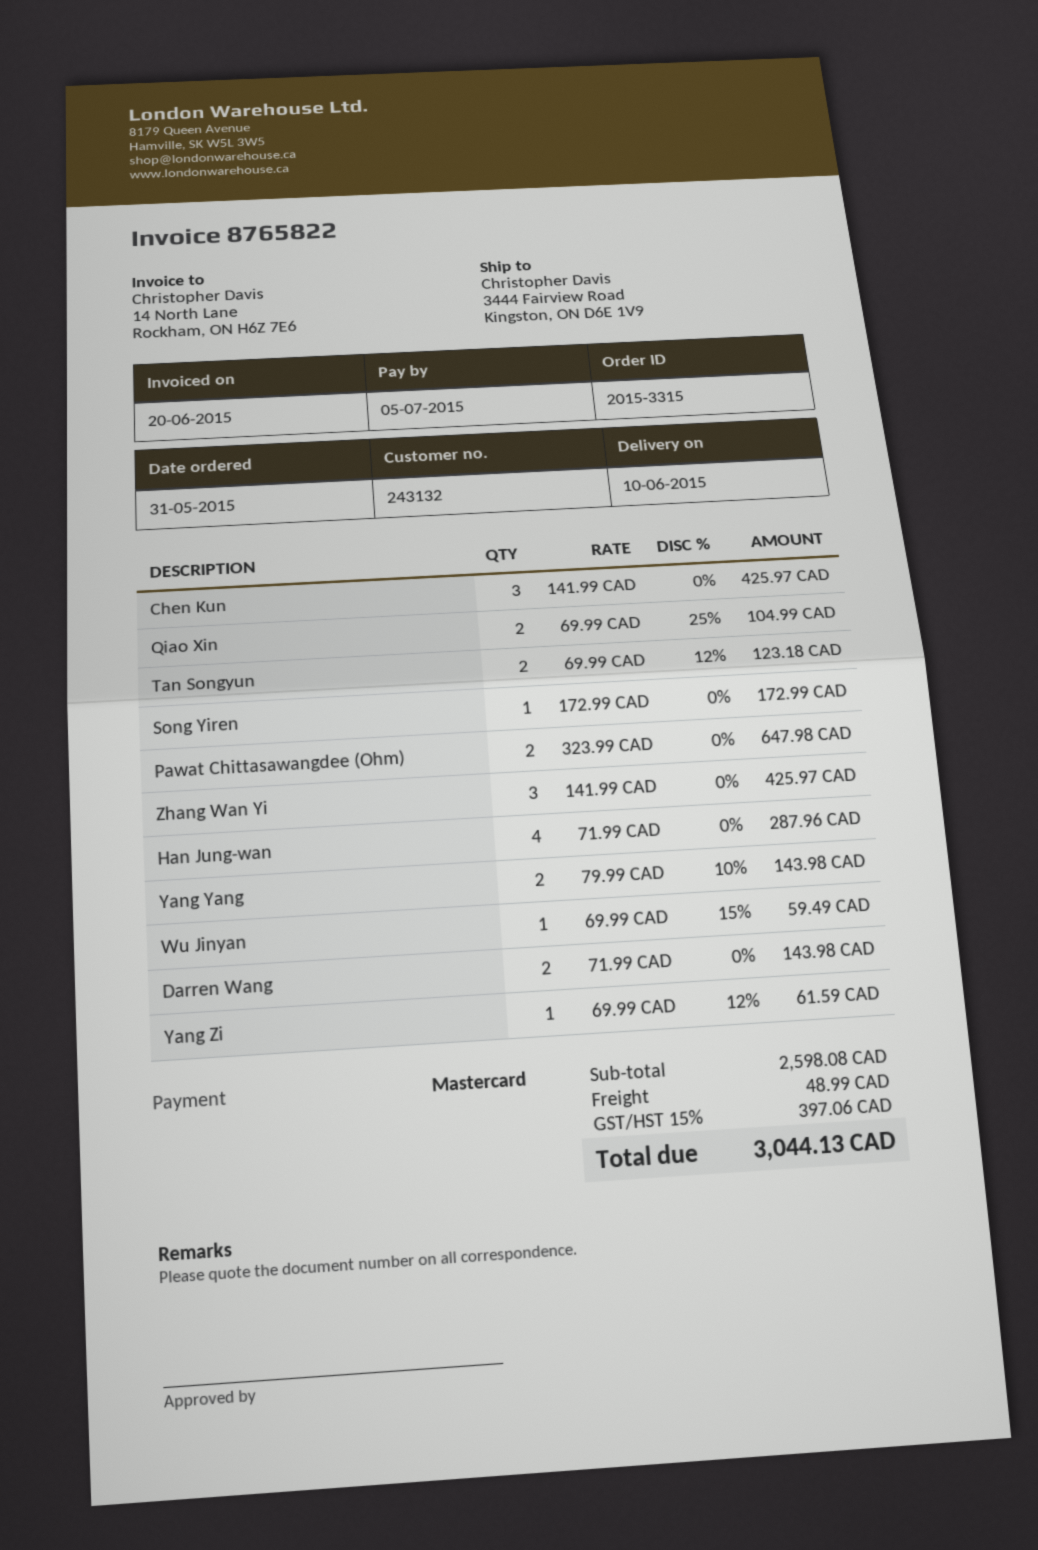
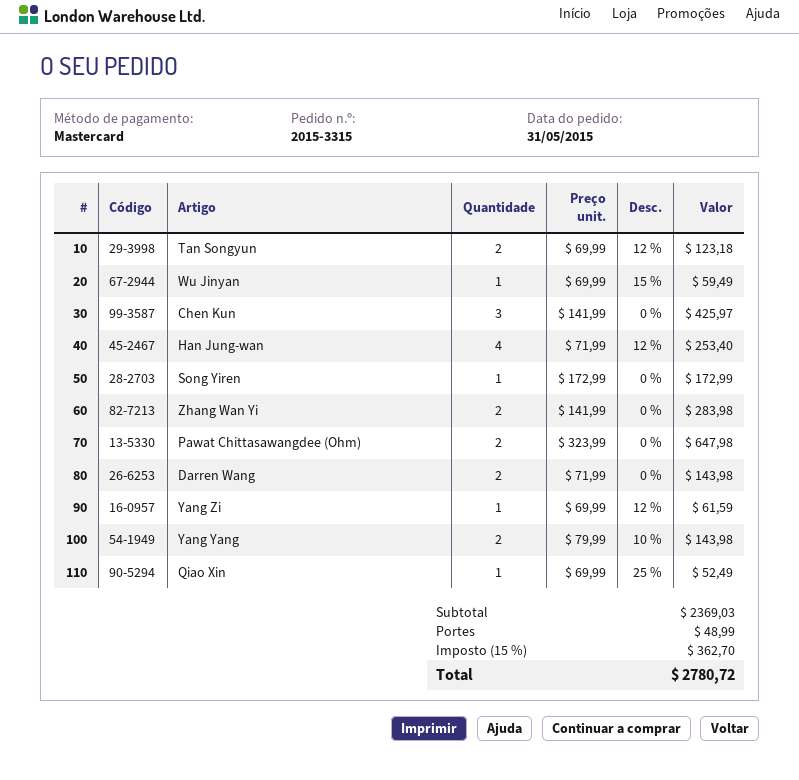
Qiao Xin: 2 x 69.99 - 25% = 104.99 -> 1 x 69.99 - 25% = 52.49
Zhang Wan Yi: 3 x 141.99 = 425.97 -> 2 x 141.99 = 283.98
Han Jung-wan: 4 x 71.99 = 287.96 -> 4 x 71.99 - 12% = 253.40
subtotal: 2598.08 -> 2369.03
tax: 15% = 397.06 -> 15% = 362.70
total: 3044.13 -> 2780.72

